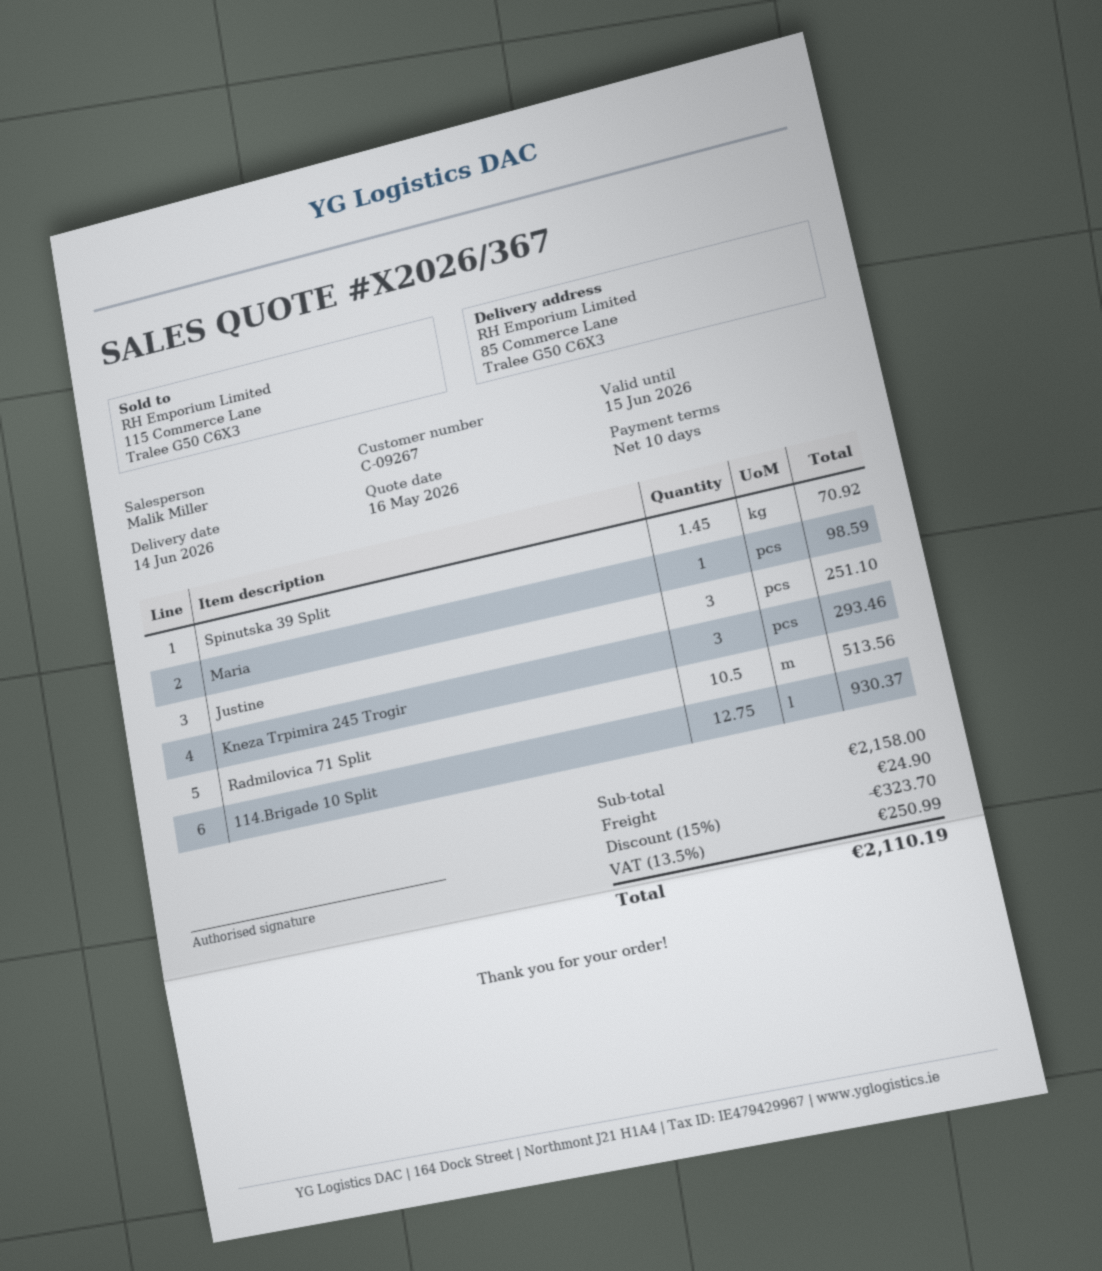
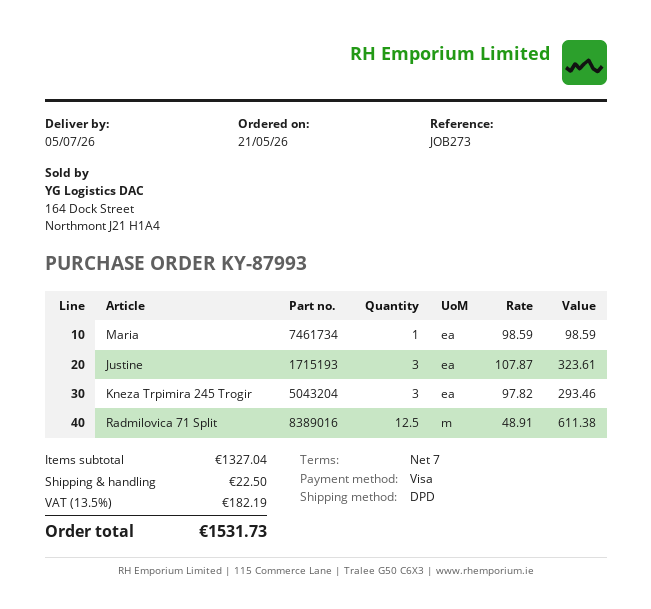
delivery date: 2026-06-14 -> 2026-07-05
payment terms: 10 days -> 7 days
Spinutska 39 Split: 1.45 for 70.92 -> none
Justine: 3 for 251.10 -> 3 for 323.61
Radmilovica 71 Split: 10.5 for 513.56 -> 12.5 for 611.38
114.Brigade 10 Split: 12.75 for 930.37 -> none
subtotal: 2158.00 -> 1327.04
discount: 15% = 323.70 -> none
shipping: 24.90 -> 22.50
tax: 13.5% = 250.99 -> 13.5% = 182.19
total: 2110.19 -> 1531.73

